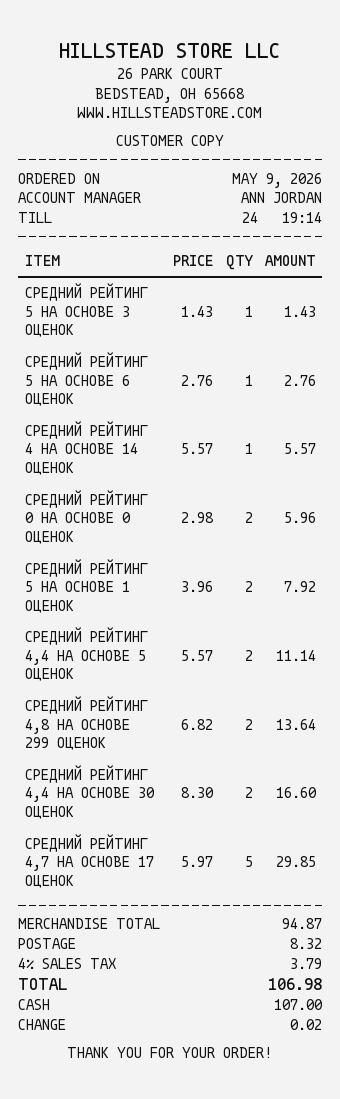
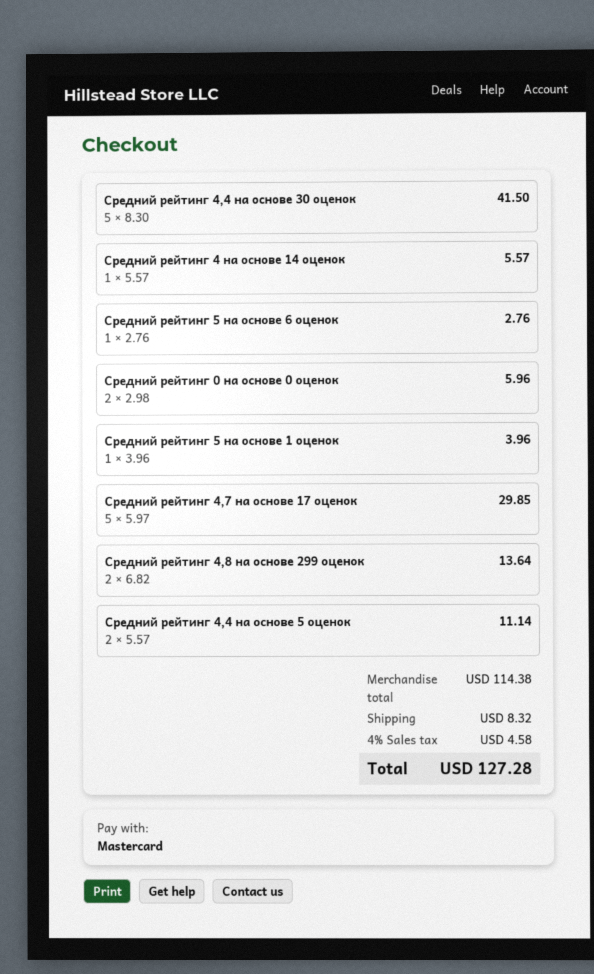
payment method: cash -> Mastercard
СРЕДНИЙ РЕЙТИНГ 5 НА ОСНОВЕ 3 ОЦЕНОК: 1 x 1.43 = 1.43 -> none
СРЕДНИЙ РЕЙТИНГ 5 НА ОСНОВЕ 1 ОЦЕНОК: 2 x 3.96 = 7.92 -> 1 x 3.96 = 3.96
СРЕДНИЙ РЕЙТИНГ 4,4 НА ОСНОВЕ 30 ОЦЕНОК: 2 x 8.30 = 16.60 -> 5 x 8.30 = 41.50
subtotal: 94.87 -> 114.38
tax: 4% = 3.79 -> 4% = 4.58
total: 106.98 -> 127.28

